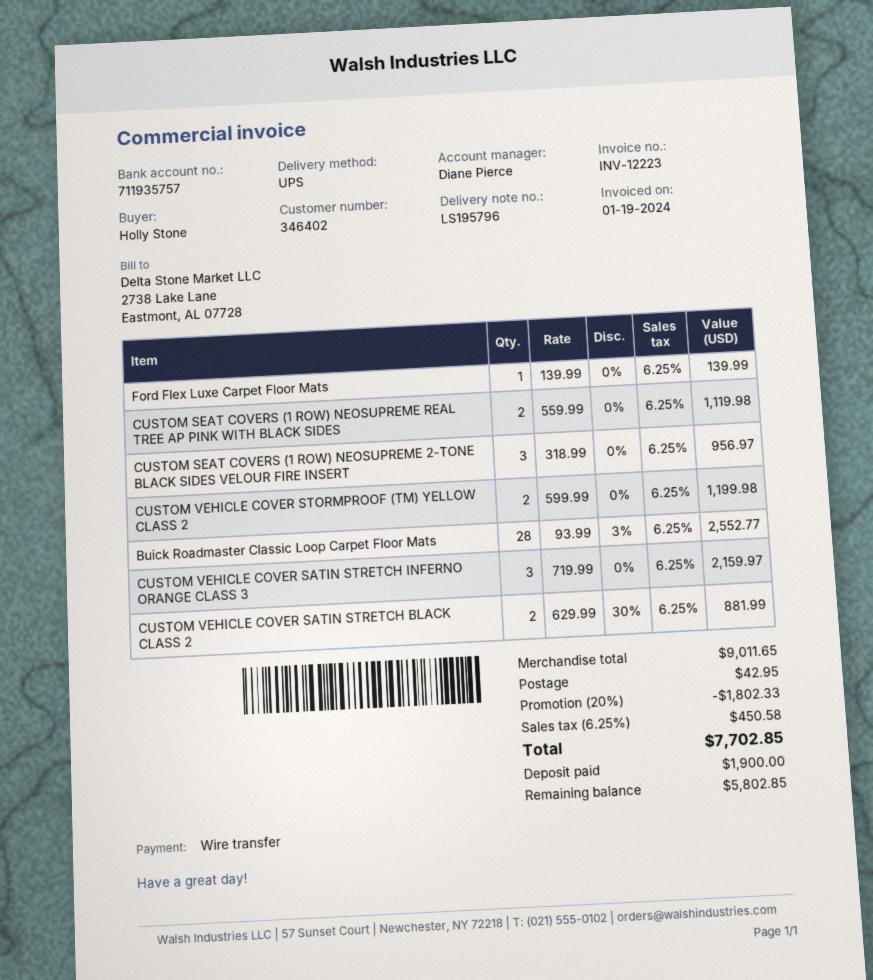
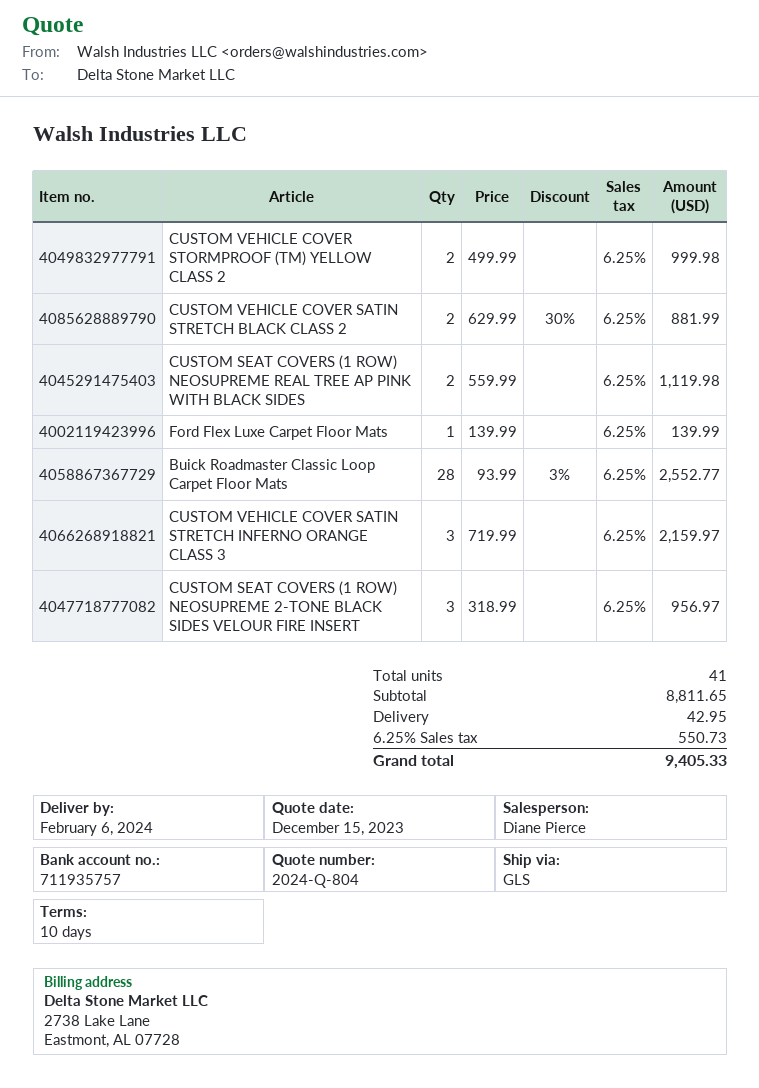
shipping method: UPS -> GLS
CUSTOM VEHICLE COVER STORMPROOF (TM) YELLOW CLASS 2: 2 x 599.99 = 1199.98 -> 2 x 499.99 = 999.98
subtotal: 9011.65 -> 8811.65
discount: 20% = 1802.33 -> none
tax: 6.25% = 450.58 -> 6.25% = 550.73
total: 7702.85 -> 9405.33

